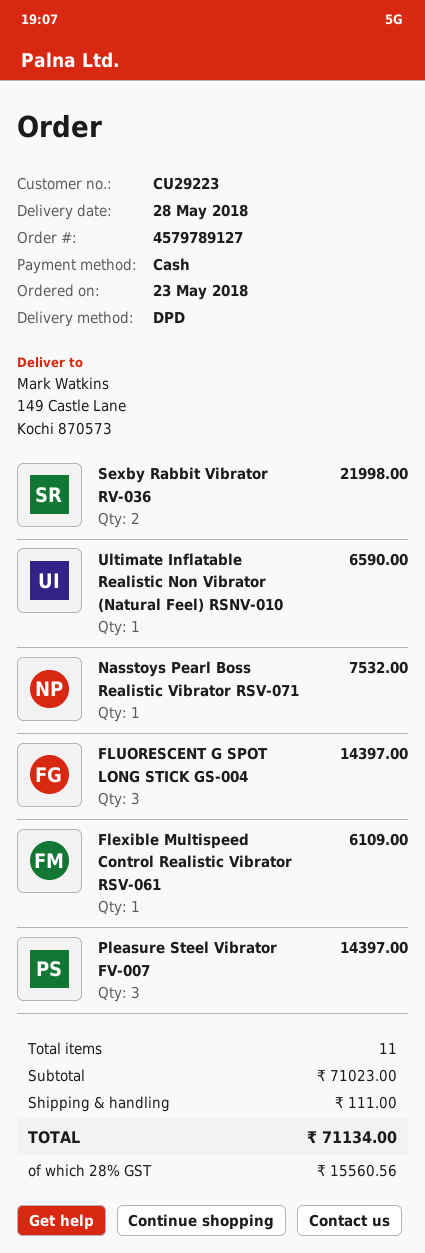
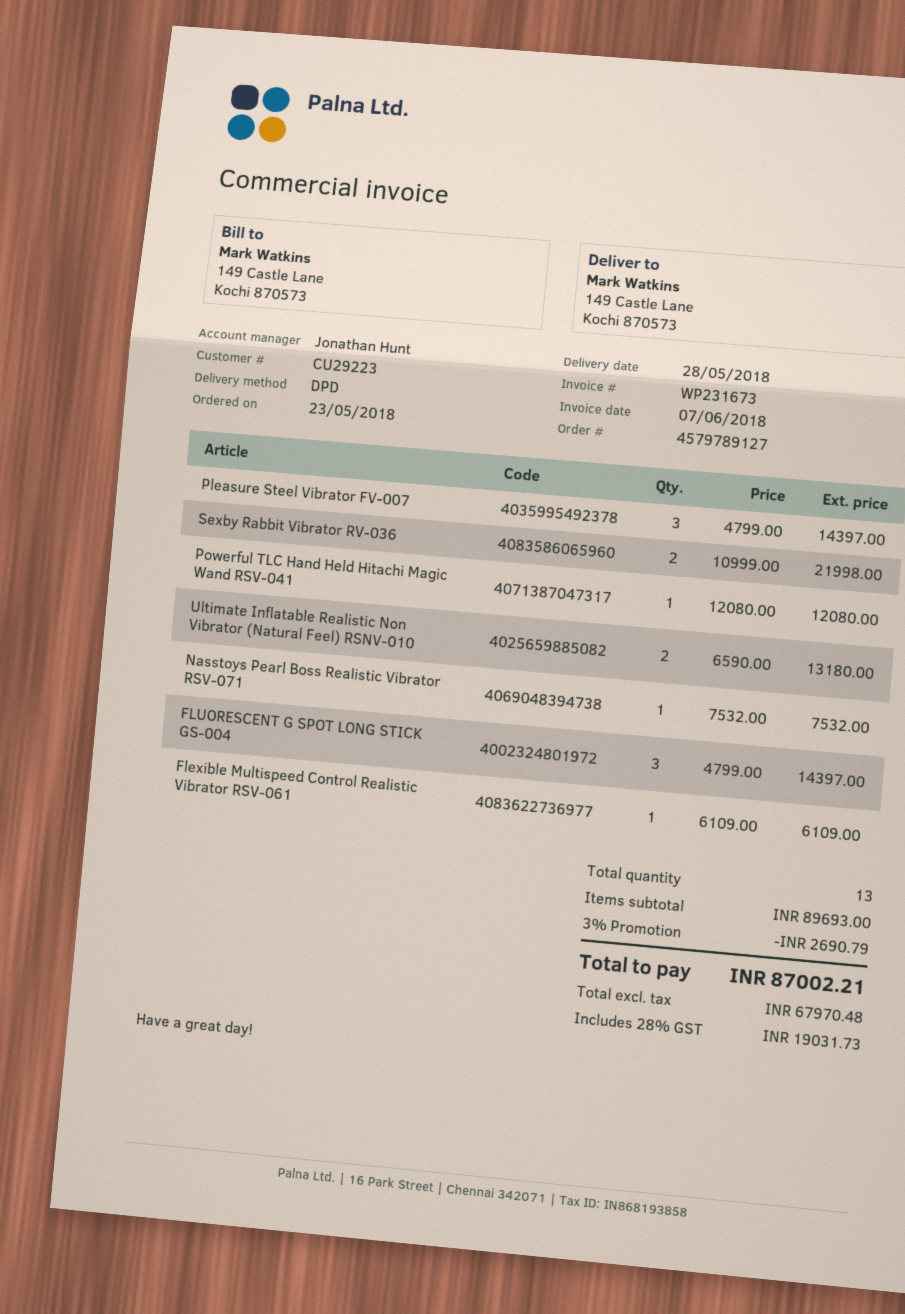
Ultimate Inflatable Realistic Non Vibrator (Natural Feel) RSNV-010: 1 for 6590.00 -> 2 for 13180.00
Powerful TLC Hand Held Hitachi Magic Wand RSV-041: none -> 1 for 12080.00
total quantity: 11 -> 13
subtotal: 71023.00 -> 89693.00
discount: none -> 3% = 2690.79
shipping: 111.00 -> none
tax: 28% = 15560.56 -> 28% = 19031.73
total: 71134.00 -> 87002.21

